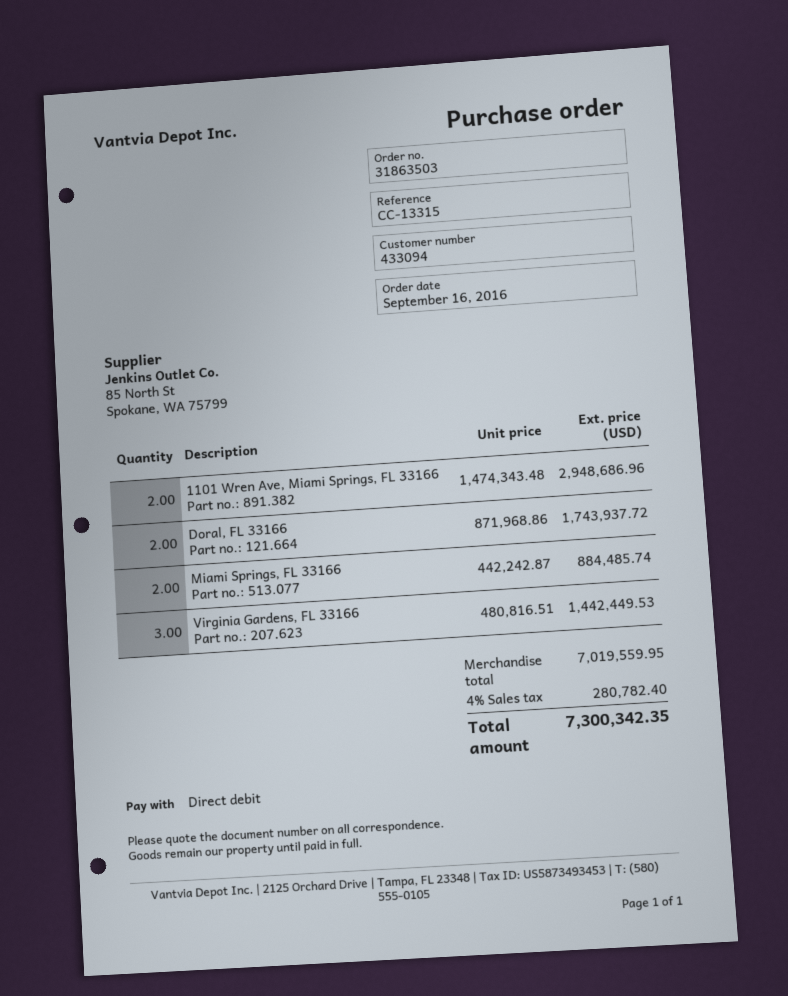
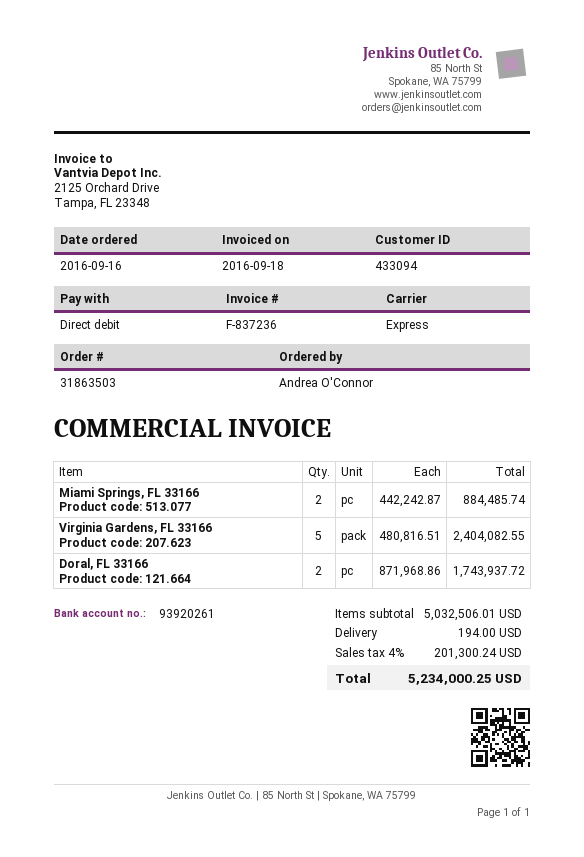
1101 Wren Ave, Miami Springs, FL 33166: 2 x 1474343.48 = 2948686.96 -> none
Virginia Gardens, FL 33166: 3 x 480816.51 = 1442449.53 -> 5 x 480816.51 = 2404082.55
subtotal: 7019559.95 -> 5032506.01
shipping: none -> 194.00
tax: 4% = 280782.40 -> 4% = 201300.24
total: 7300342.35 -> 5234000.25

